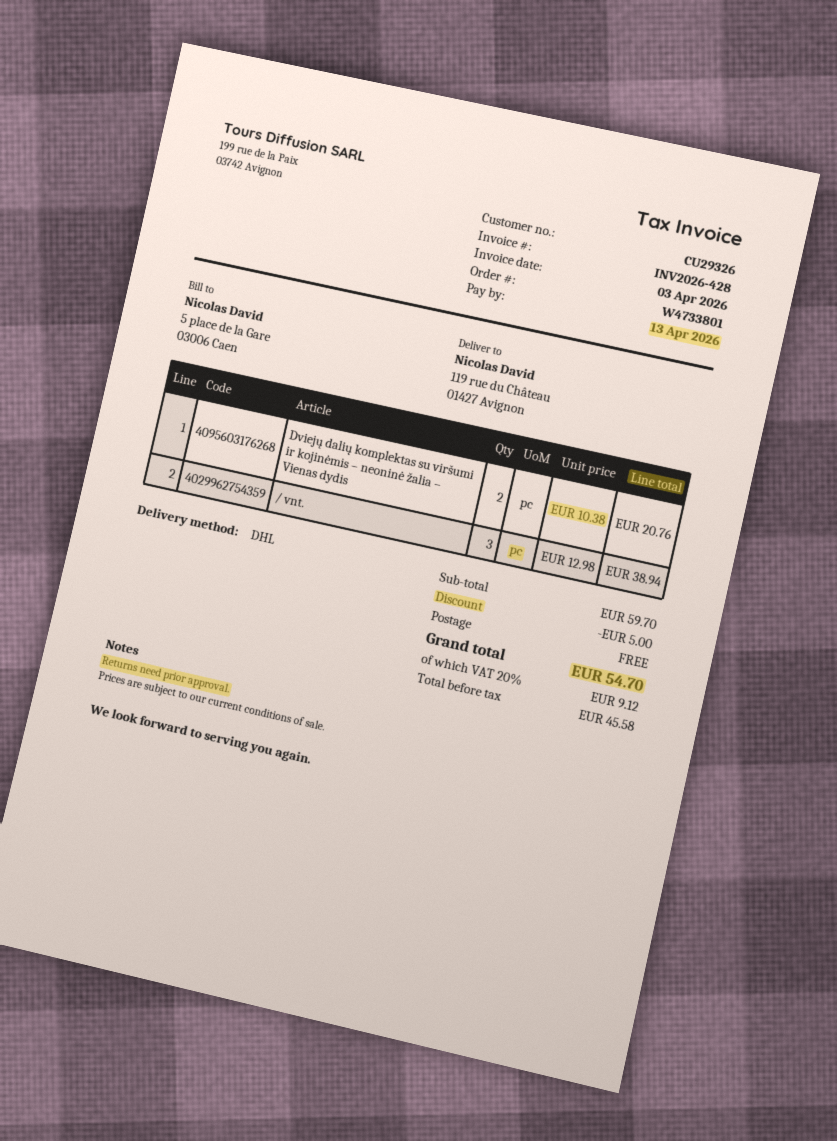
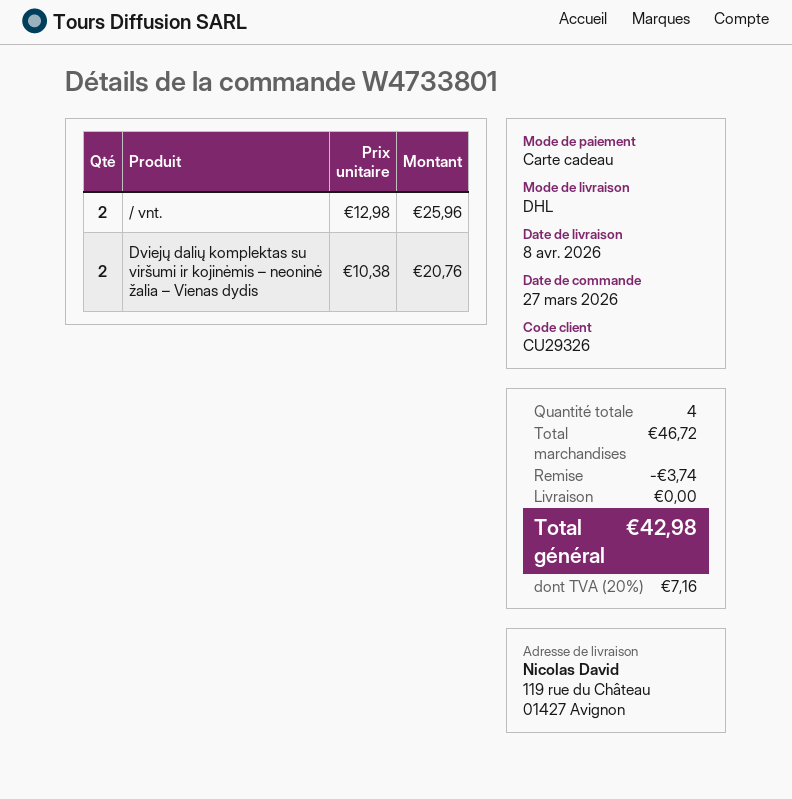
/ vnt.: 3 x 12.98 = 38.94 -> 2 x 12.98 = 25.96
subtotal: 59.70 -> 46.72
discount: 5.00 -> 3.74
tax: 20% = 9.12 -> 20% = 7.16
total: 54.70 -> 42.98

